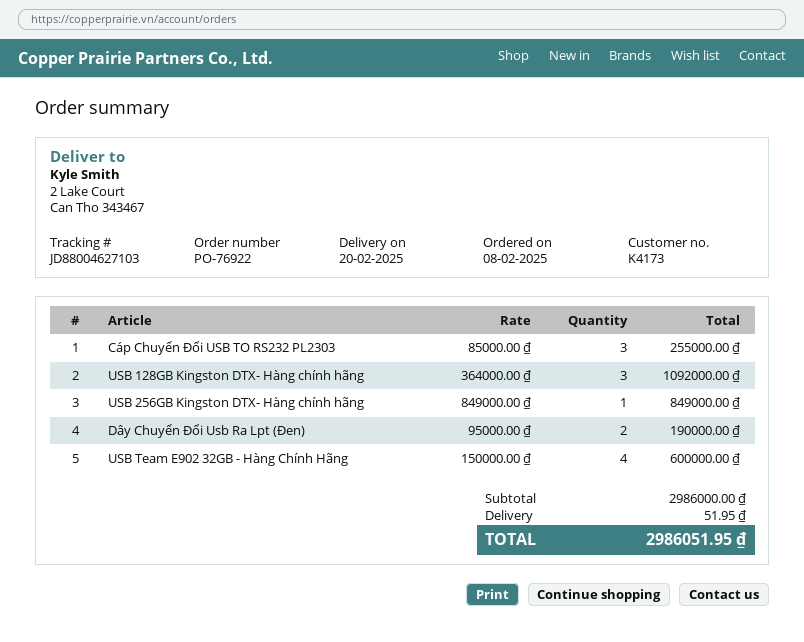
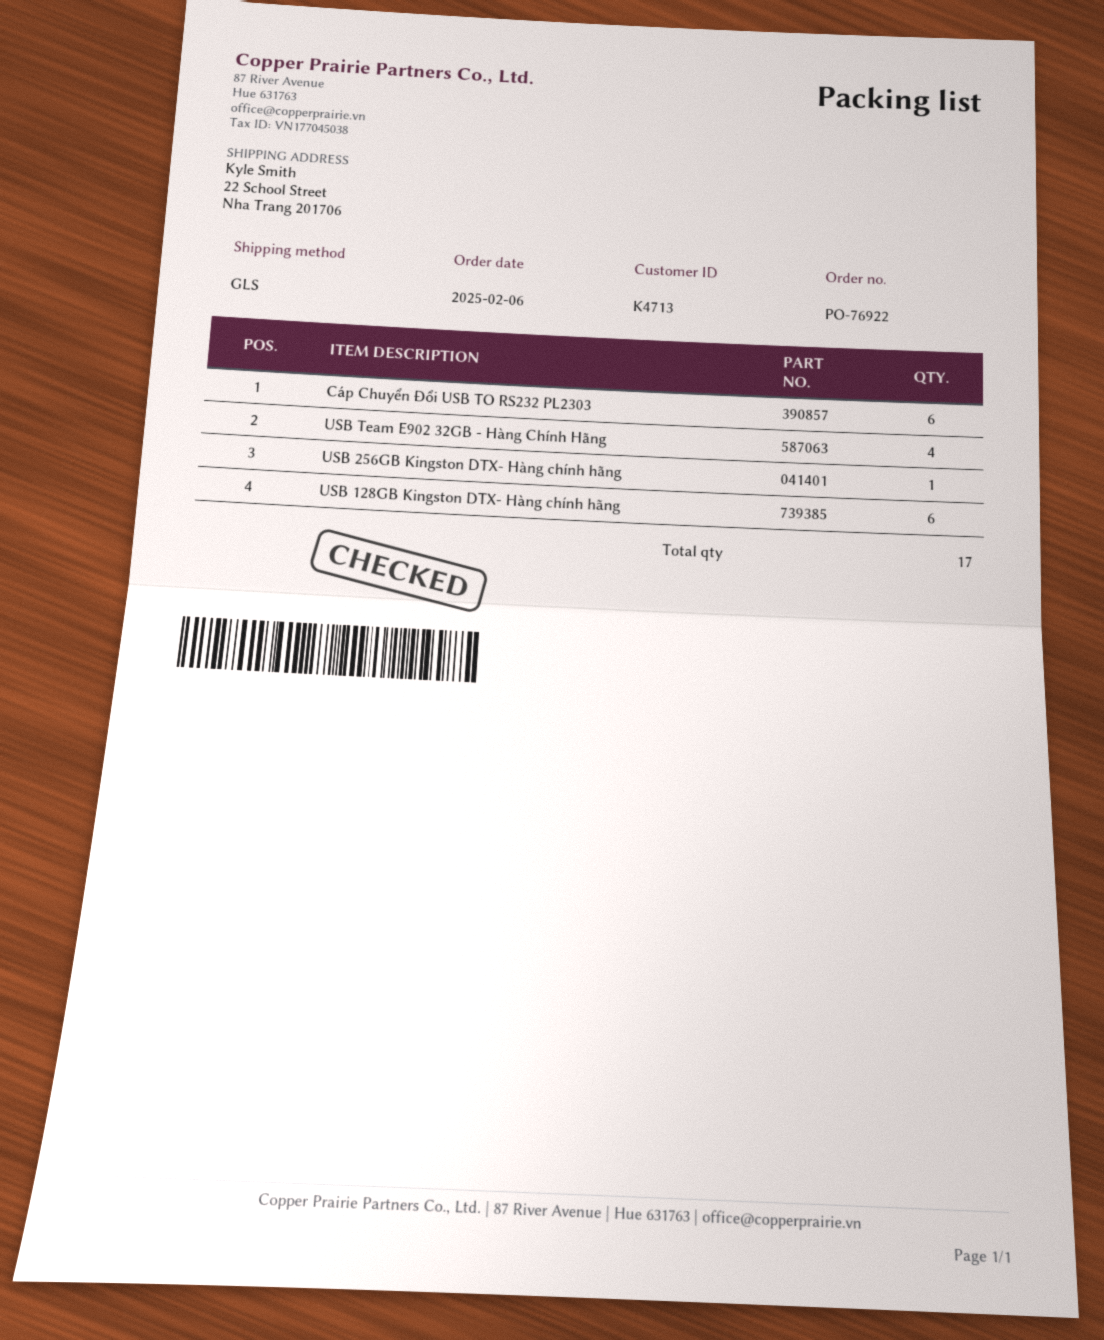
order date: 2025-02-08 -> 2025-02-06
customer number: K4173 -> K4713
ship to: 2 Lake Court, Can Tho 343467 -> 22 School Street, Nha Trang 201706
Cáp Chuyển Đổi USB TO RS232 PL2303: 3 -> 6
USB 128GB Kingston DTX- Hàng chính hãng: 3 -> 6
Dây Chuyển Đổi Usb Ra Lpt (Đen): 2 -> none

